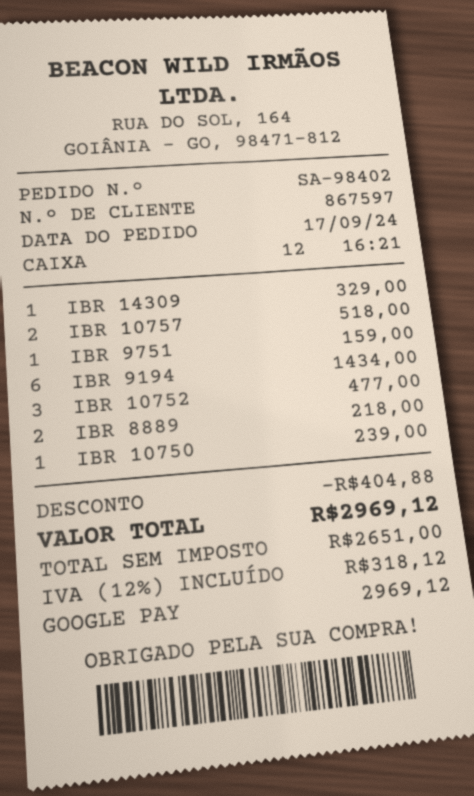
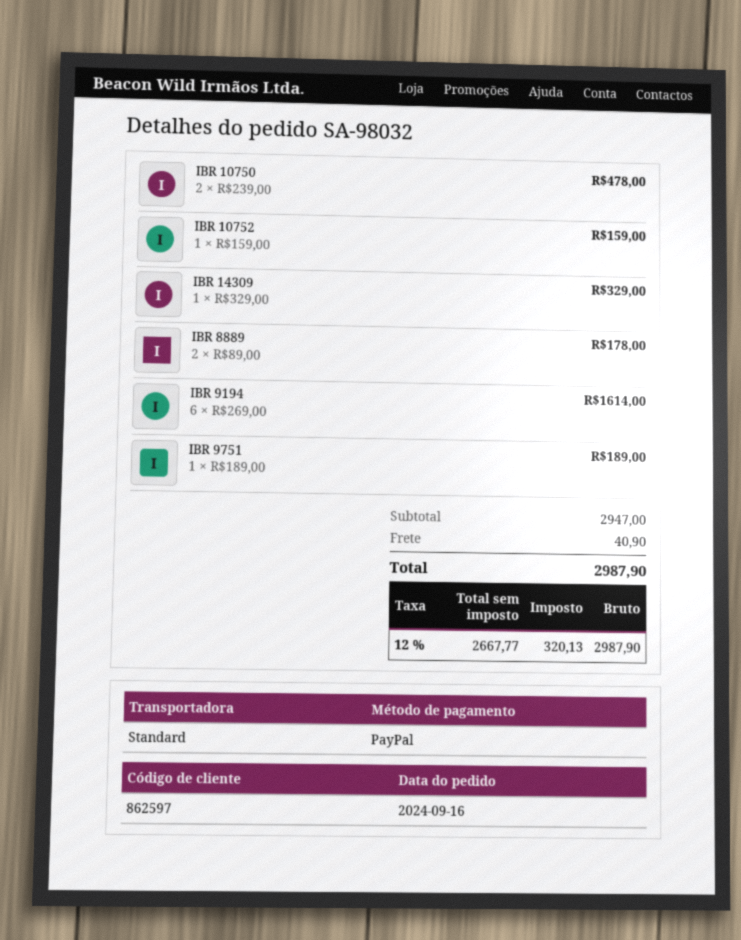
order number: SA-98402 -> SA-98032
order date: 2024-09-17 -> 2024-09-16
customer number: 867597 -> 862597
payment method: Google Pay -> PayPal
IBR 10757: 2 for 518.00 -> none
IBR 9751: 1 for 159.00 -> 1 for 189.00
IBR 9194: 6 for 1434.00 -> 6 for 1614.00
IBR 10752: 3 for 477.00 -> 1 for 159.00
IBR 8889: 2 for 218.00 -> 2 for 178.00
IBR 10750: 1 for 239.00 -> 2 for 478.00
discount: 404.88 -> none
shipping: none -> 40.90
net: 2651.00 -> 2667.77
tax: 12% = 318.12 -> 12% = 320.13
total: 2969.12 -> 2987.90

